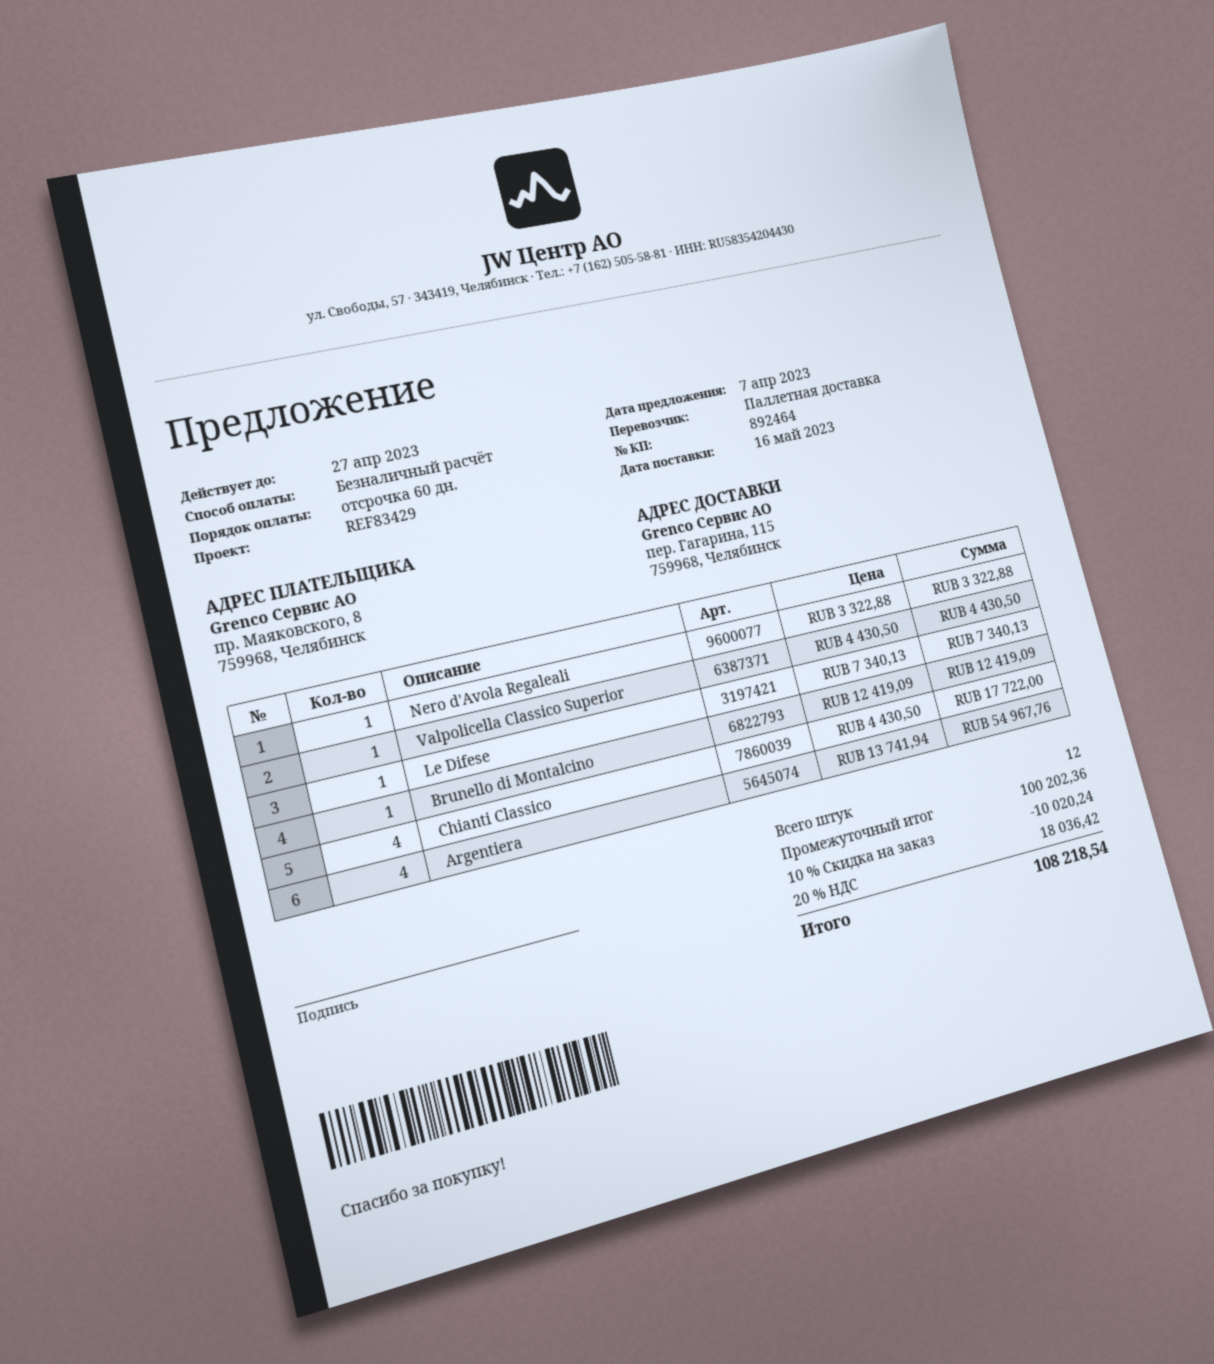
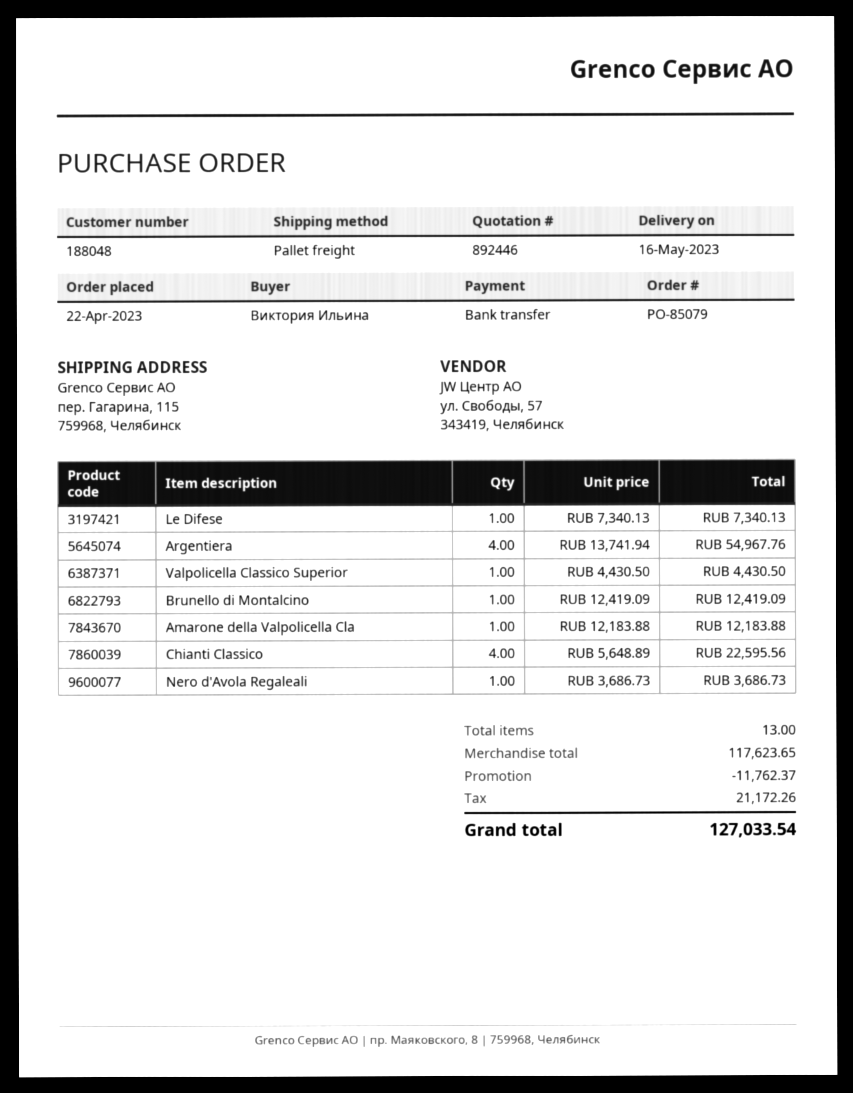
quote number: 892464 -> 892446
Nero d'Avola Regaleali: 1 x 3322.88 = 3322.88 -> 1 x 3686.73 = 3686.73
Chianti Classico: 4 x 4430.50 = 17722.00 -> 4 x 5648.89 = 22595.56
Amarone della Valpolicella Cla: none -> 1 x 12183.88 = 12183.88
total quantity: 12 -> 13
subtotal: 100202.36 -> 117623.65
discount: 10020.24 -> 11762.37
tax: 18036.42 -> 21172.26
total: 108218.54 -> 127033.54

